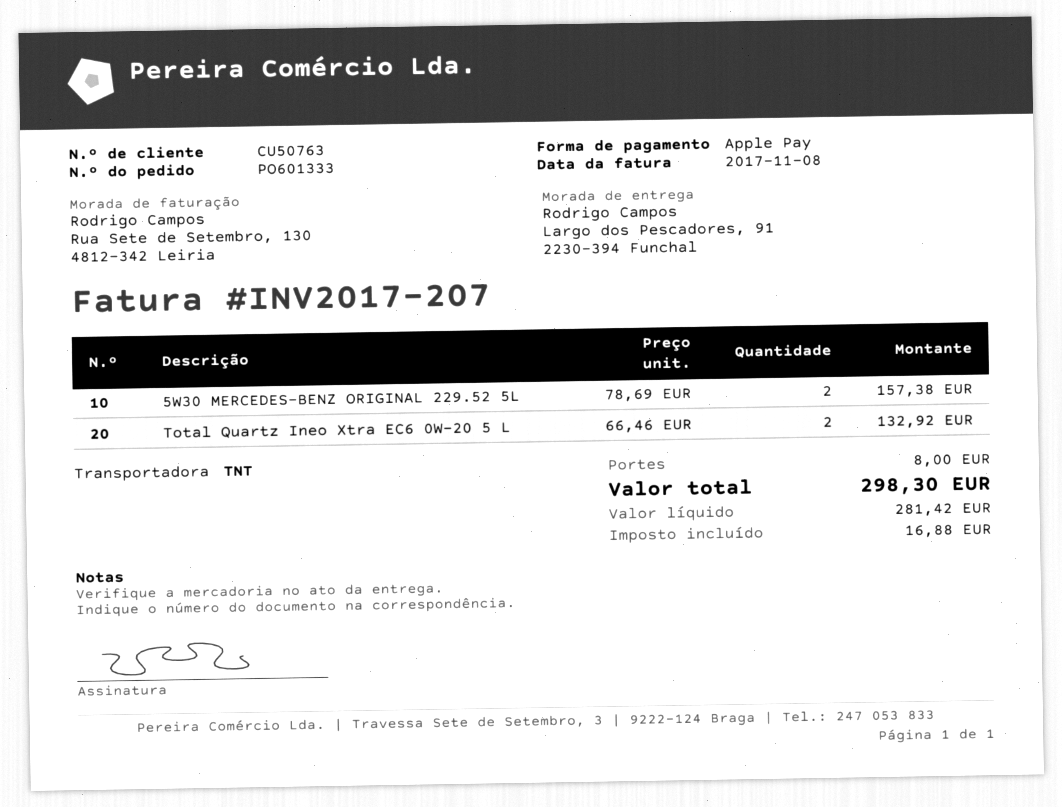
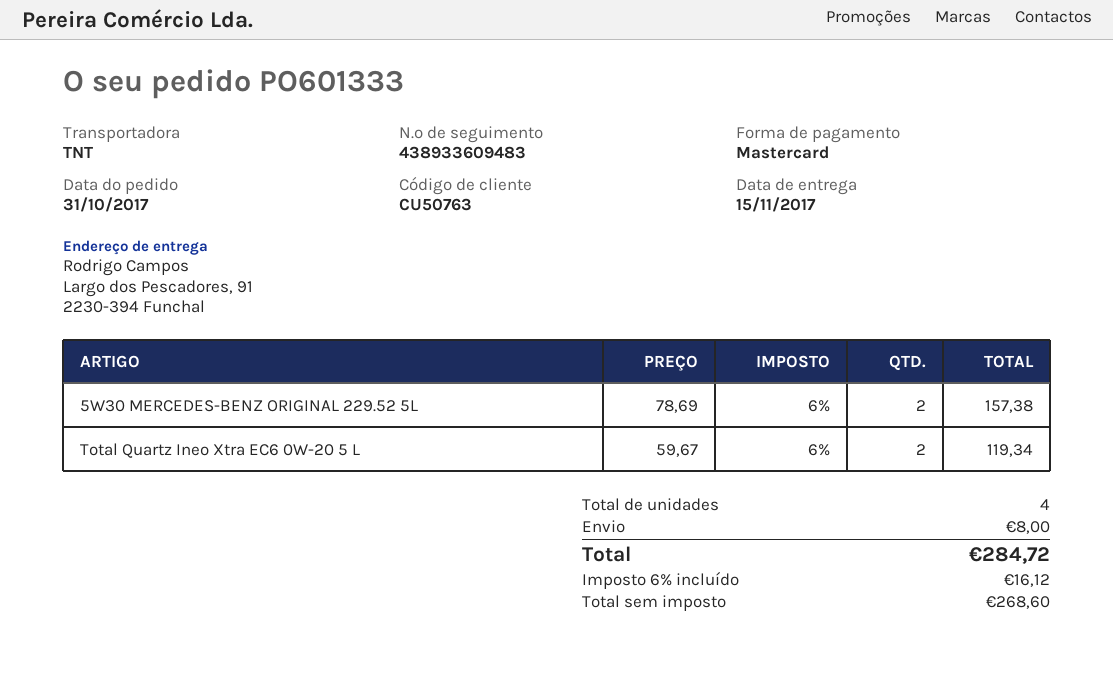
payment method: Apple Pay -> Mastercard
Total Quartz Ineo Xtra EC6 0W-20 5 L: 2 x 66.46 = 132.92 -> 2 x 59.67 = 119.34
net: 281.42 -> 268.60
tax: 16.88 -> 16.12
total: 298.30 -> 284.72

